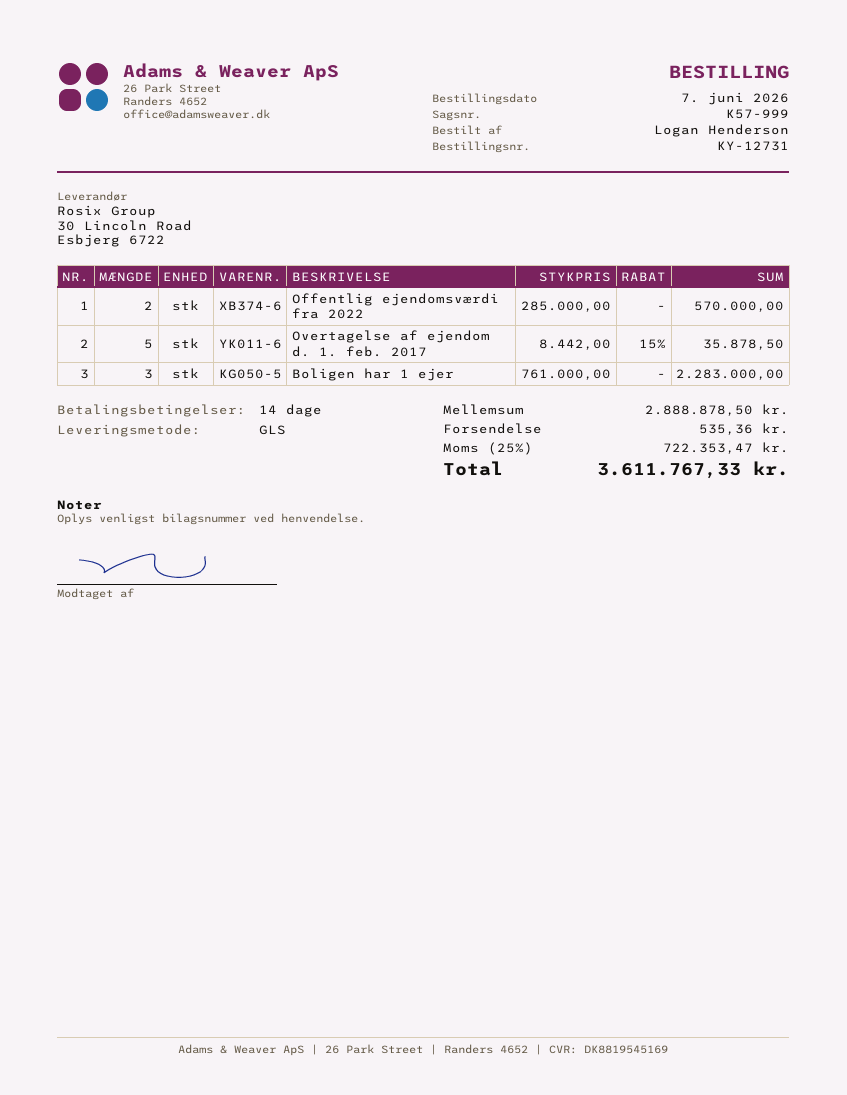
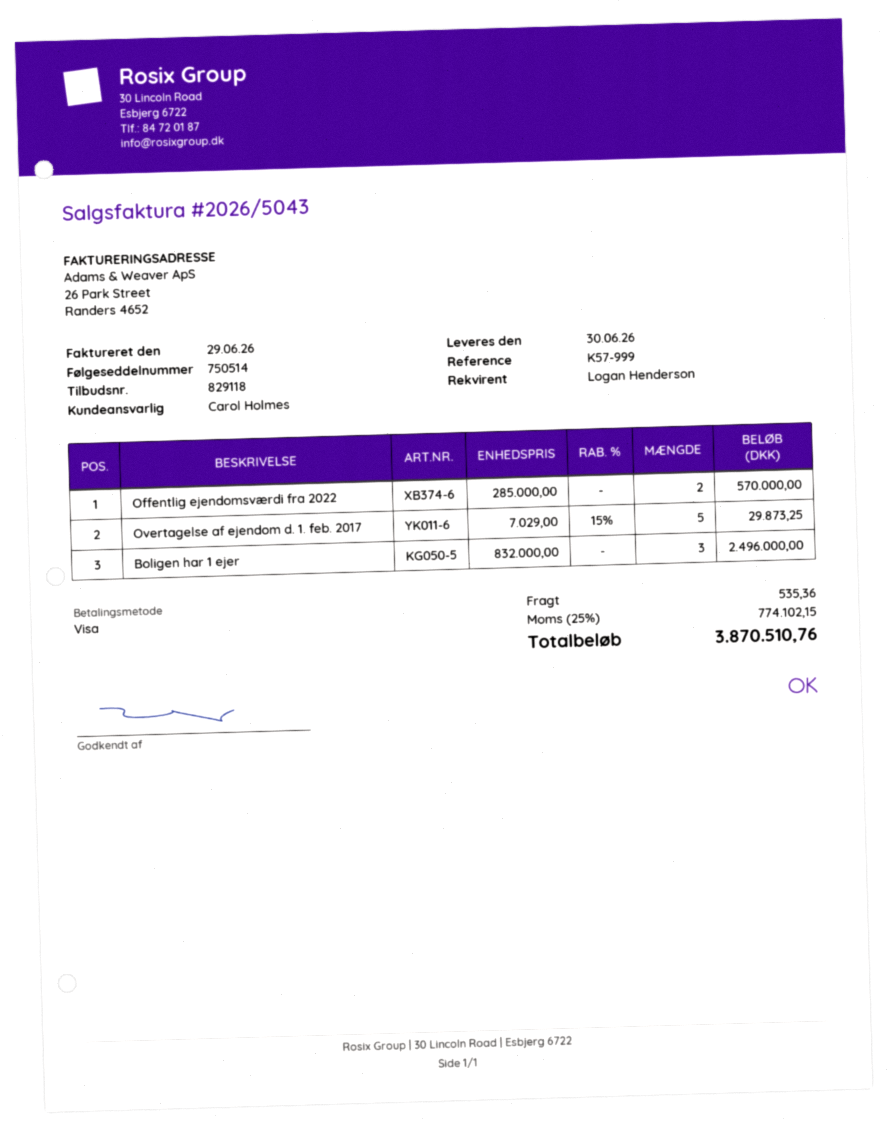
Overtagelse af ejendom d. 1. feb. 2017: 5 x 8442.00 - 15% = 35878.50 -> 5 x 7029.00 - 15% = 29873.25
Boligen har 1 ejer: 3 x 761000.00 = 2283000.00 -> 3 x 832000.00 = 2496000.00
tax: 25% = 722353.47 -> 25% = 774102.15
total: 3611767.33 -> 3870510.76

